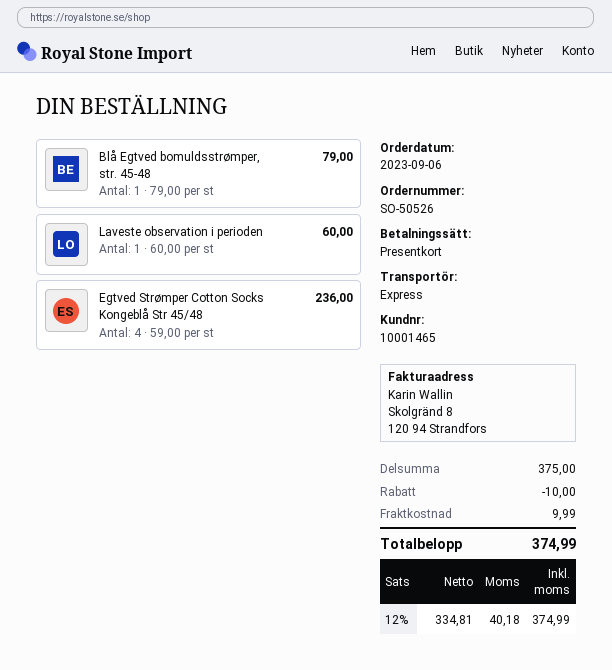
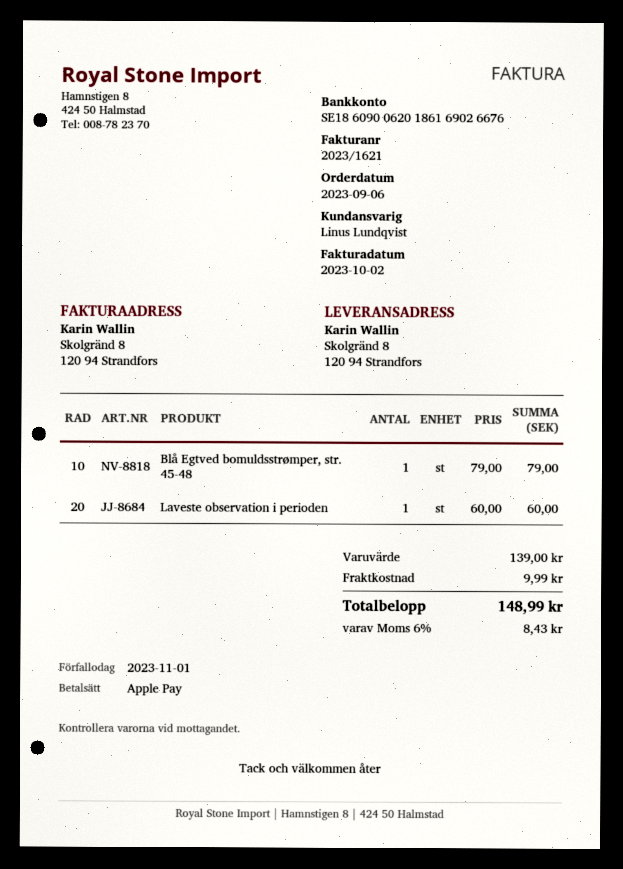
payment method: gift card -> Apple Pay
Egtved Strømper Cotton Socks Kongeblå Str 45/48: 4 x 59.00 = 236.00 -> none
subtotal: 375.00 -> 139.00
discount: 10.00 -> none
tax: 12% = 40.18 -> 6% = 8.43
total: 374.99 -> 148.99

